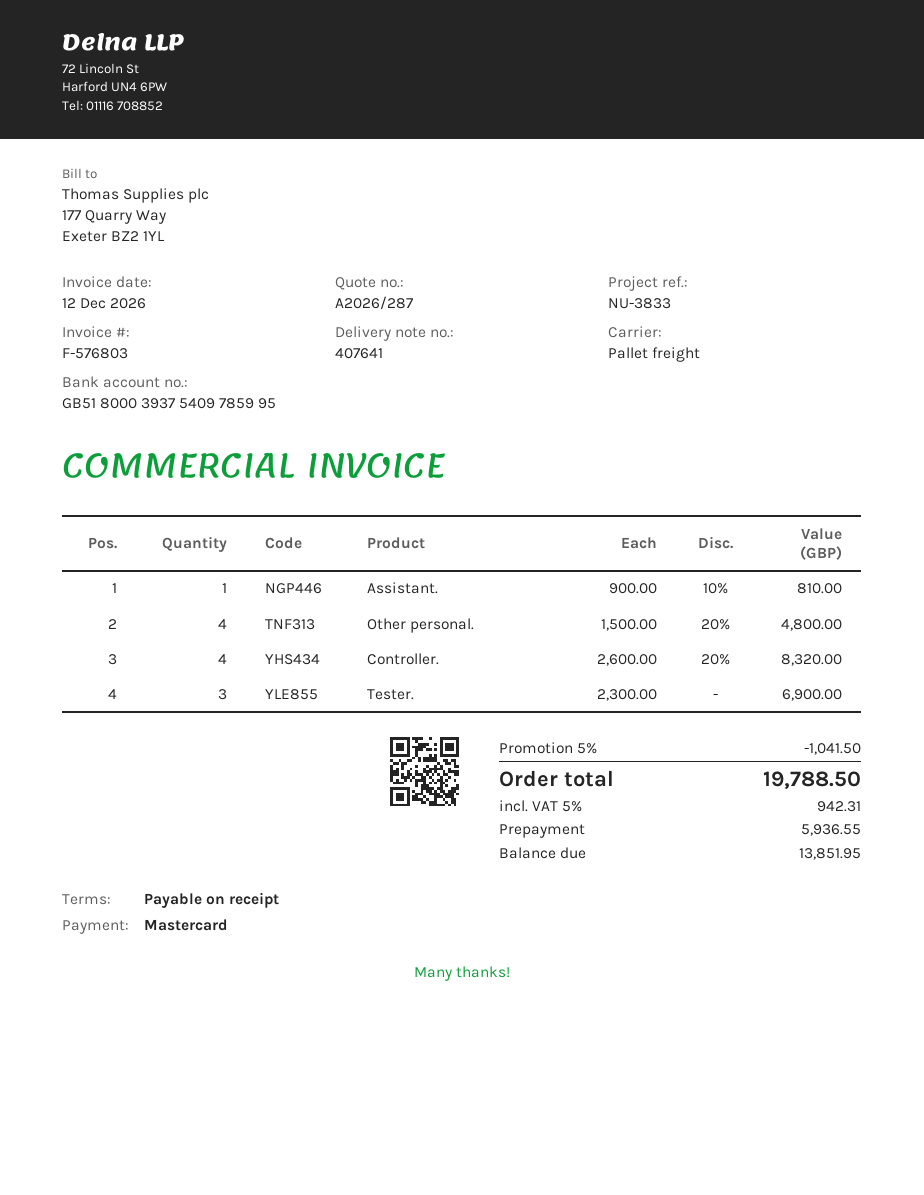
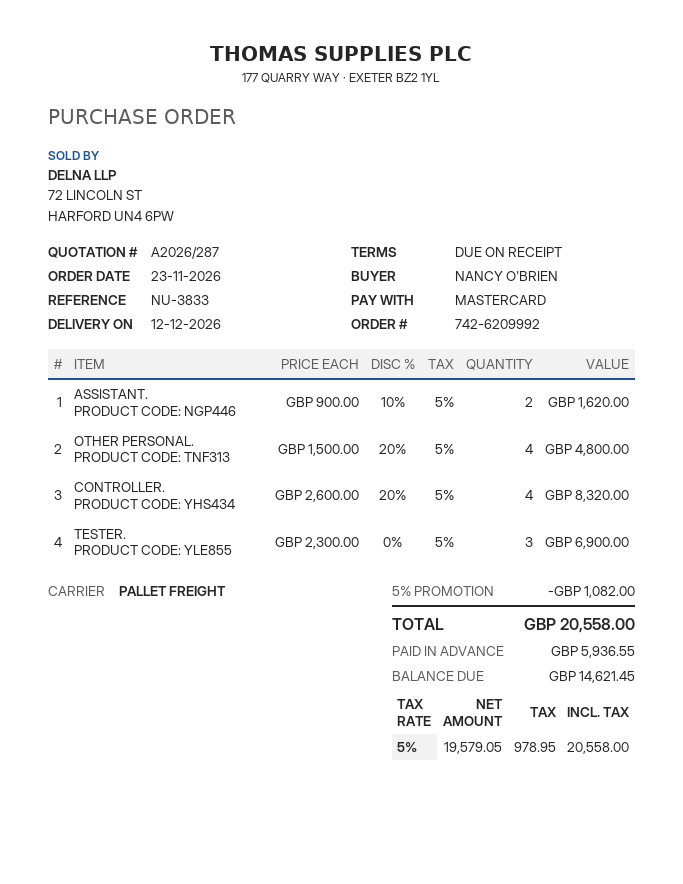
Assistant.: 1 x 900.00 - 10% = 810.00 -> 2 x 900.00 - 10% = 1620.00
discount: 5% = 1041.50 -> 5% = 1082.00
tax: 5% = 942.31 -> 5% = 978.95
total: 19788.50 -> 20558.00
balance: 13851.95 -> 14621.45

